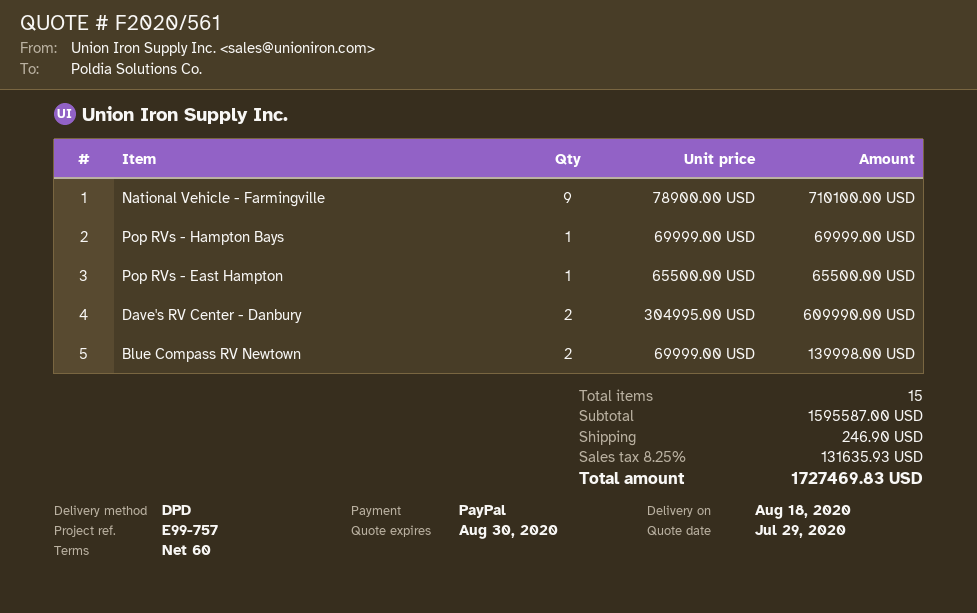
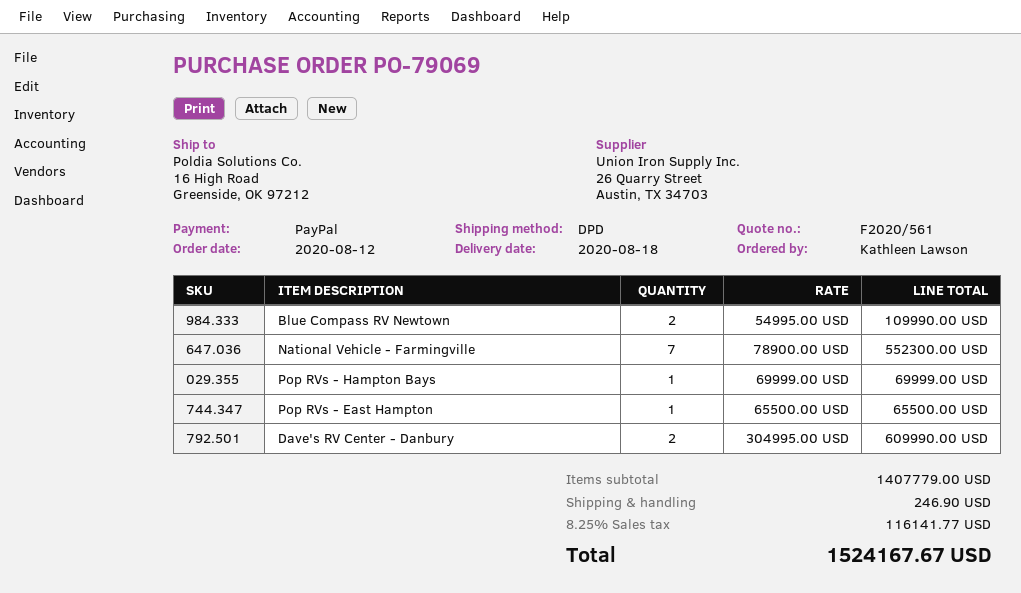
National Vehicle - Farmingville: 9 x 78900.00 = 710100.00 -> 7 x 78900.00 = 552300.00
Blue Compass RV Newtown: 2 x 69999.00 = 139998.00 -> 2 x 54995.00 = 109990.00
subtotal: 1595587.00 -> 1407779.00
tax: 8.25% = 131635.93 -> 8.25% = 116141.77
total: 1727469.83 -> 1524167.67

